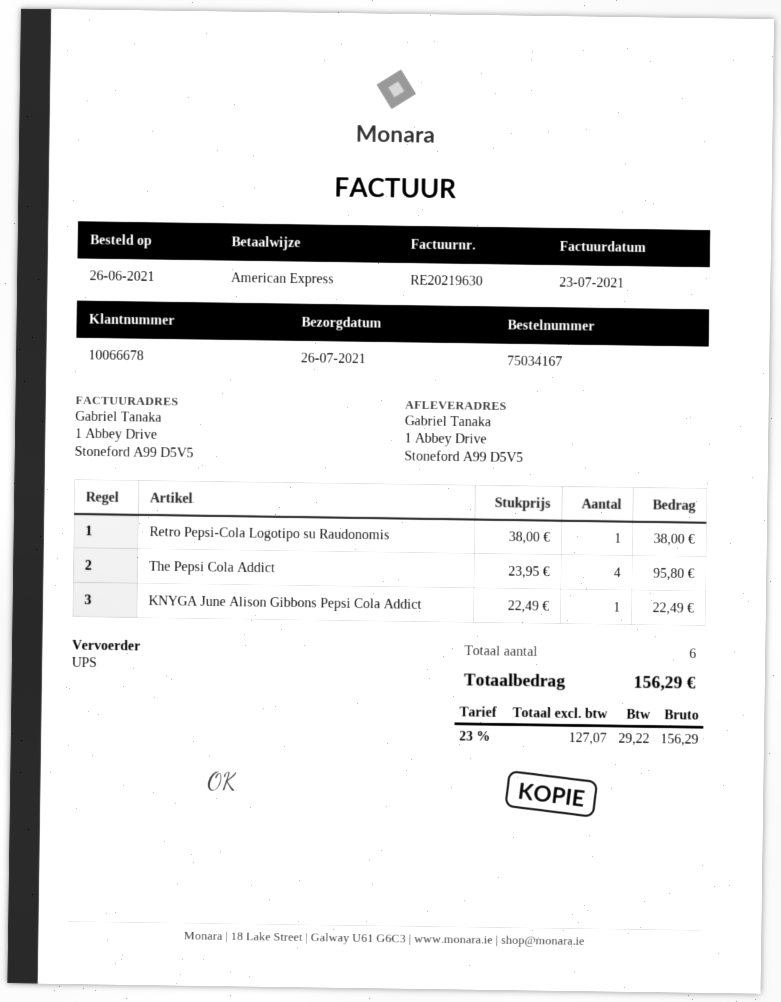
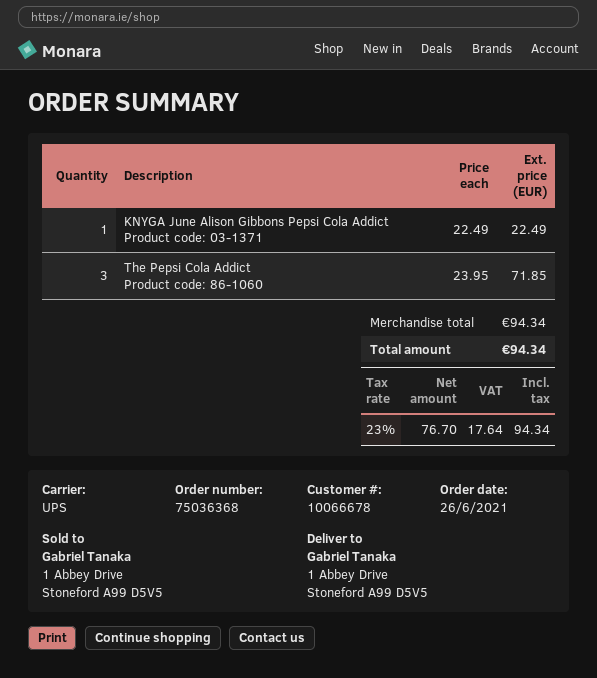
order number: 75034167 -> 75036368
Retro Pepsi-Cola Logotipo su Raudonomis: 1 x 38.00 = 38.00 -> none
The Pepsi Cola Addict: 4 x 23.95 = 95.80 -> 3 x 23.95 = 71.85
net: 127.07 -> 76.70
tax: 23% = 29.22 -> 23% = 17.64
total: 156.29 -> 94.34

